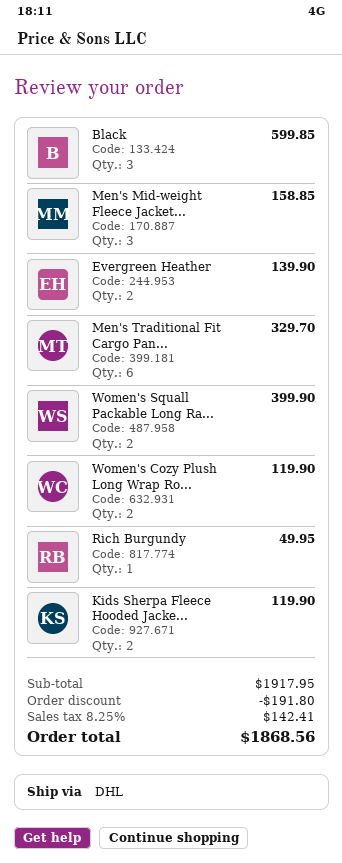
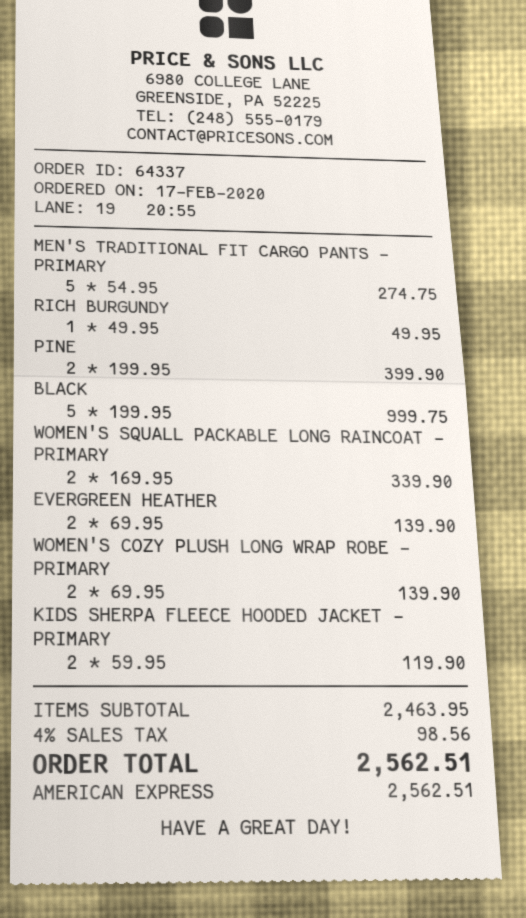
Black: 3 for 599.85 -> 5 for 999.75
Men's Mid-weight Fleece Jacket...: 3 for 158.85 -> none
Men's Traditional Fit Cargo Pan...: 6 for 329.70 -> 5 for 274.75
Women's Squall Packable Long Ra...: 2 for 399.90 -> 2 for 339.90
Women's Cozy Plush Long Wrap Ro...: 2 for 119.90 -> 2 for 139.90
PINE: none -> 2 for 399.90
subtotal: 1917.95 -> 2463.95
discount: 191.80 -> none
tax: 8.25% = 142.41 -> 4% = 98.56
total: 1868.56 -> 2562.51

